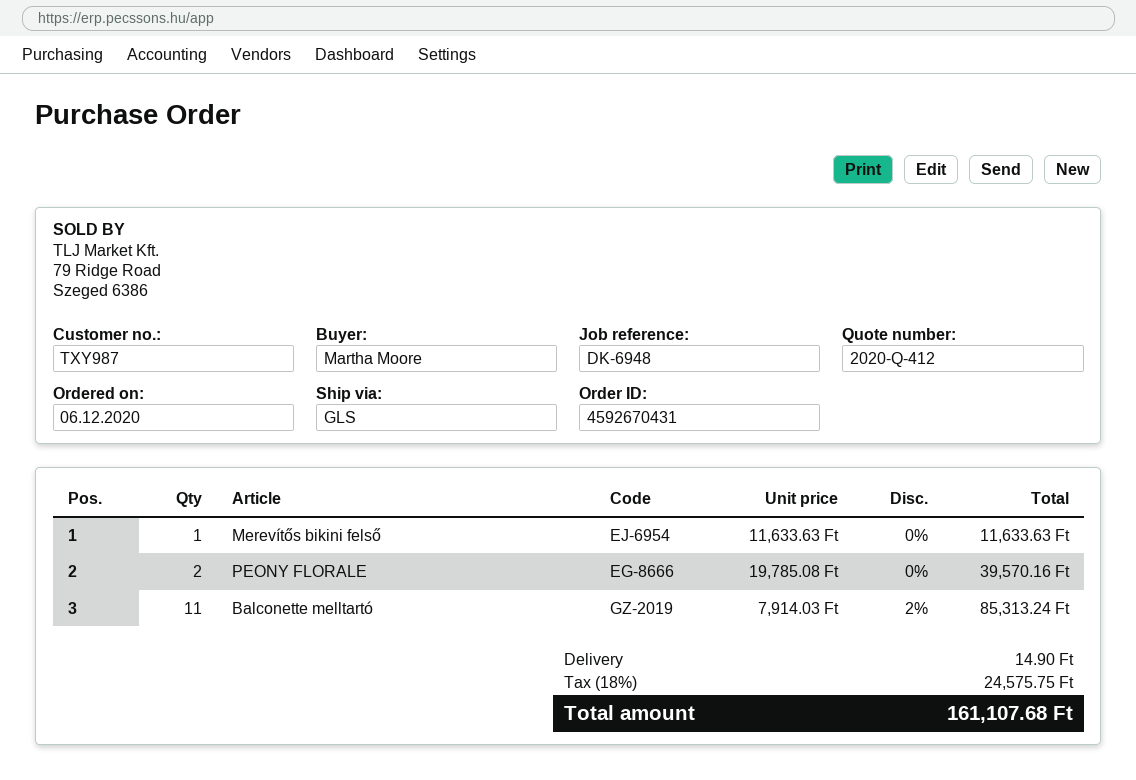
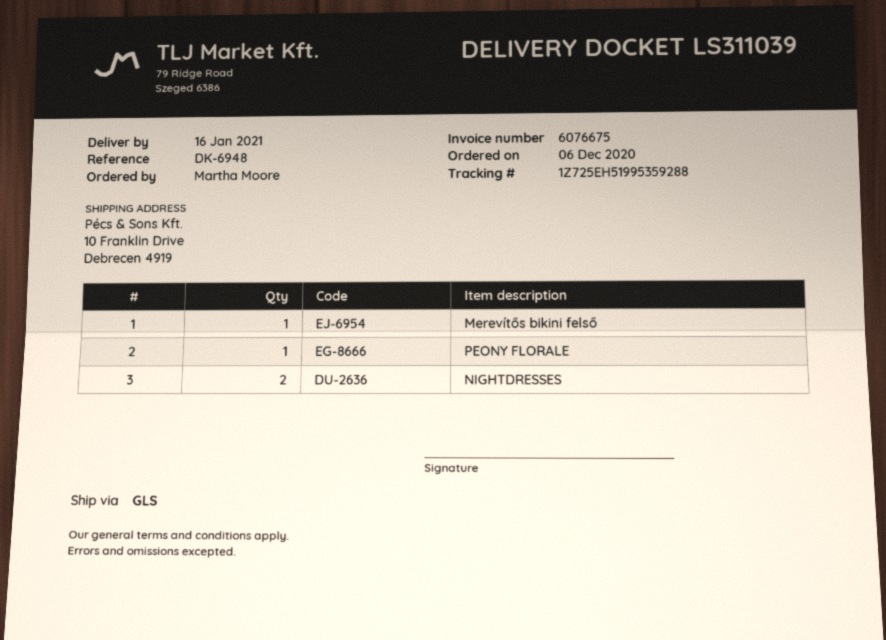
PEONY FLORALE: 2 -> 1
Balconette melltartó: 11 -> none
NIGHTDRESSES: none -> 2

